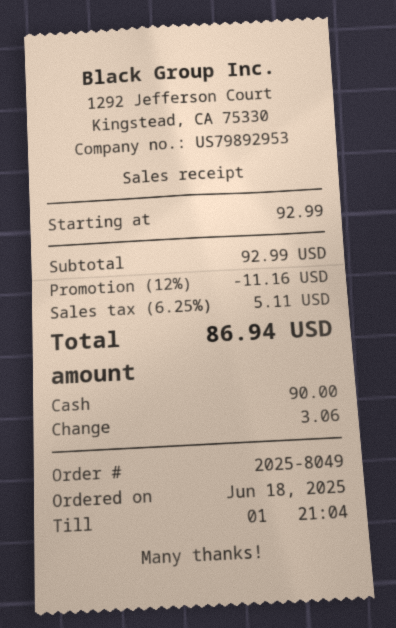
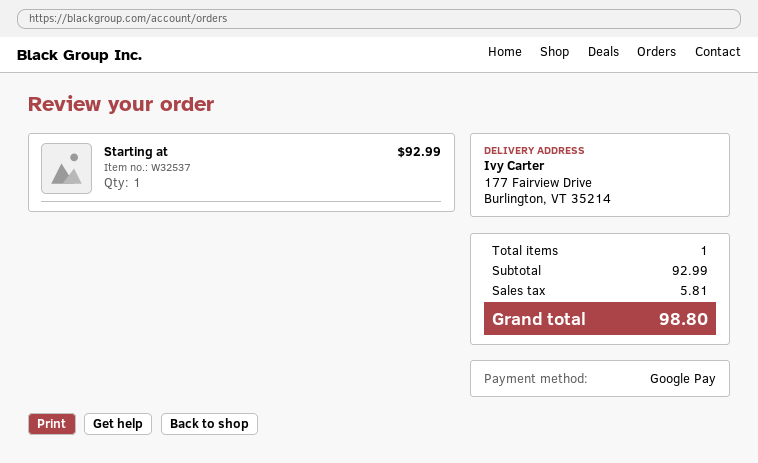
payment method: cash -> Google Pay
discount: 12% = 11.16 -> none
tax: 5.11 -> 5.81
total: 86.94 -> 98.80

